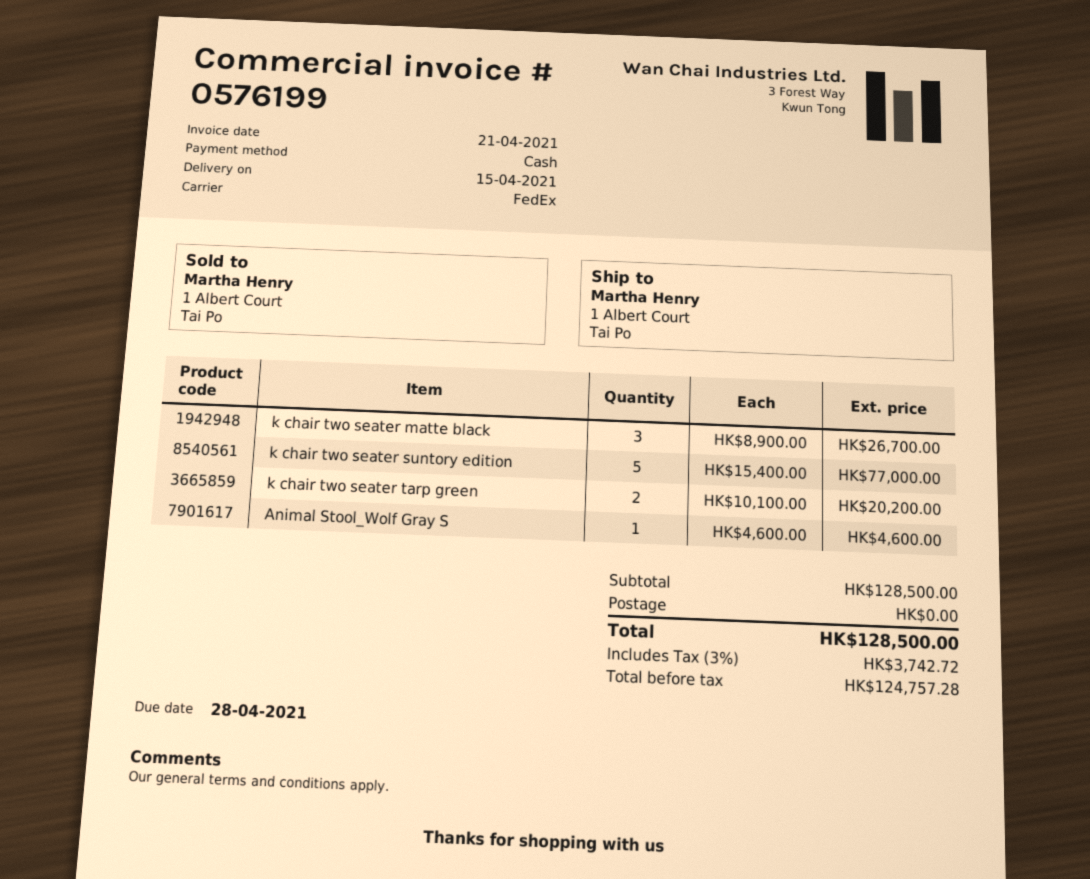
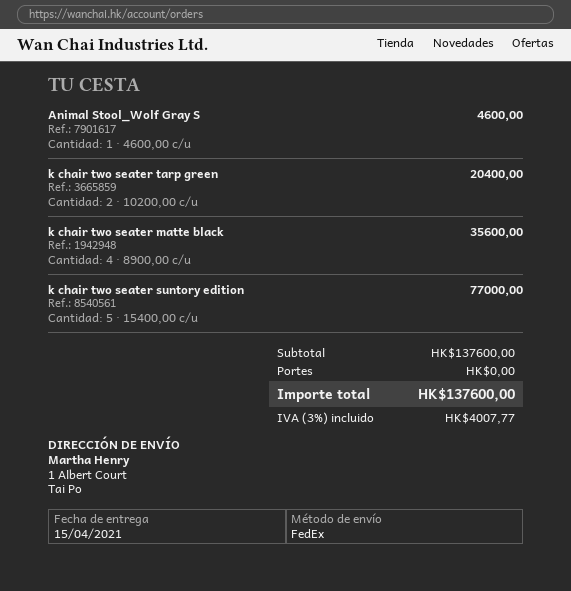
k chair two seater matte black: 3 x 8900.00 = 26700.00 -> 4 x 8900.00 = 35600.00
k chair two seater tarp green: 2 x 10100.00 = 20200.00 -> 2 x 10200.00 = 20400.00
subtotal: 128500.00 -> 137600.00
tax: 3% = 3742.72 -> 3% = 4007.77
total: 128500.00 -> 137600.00

